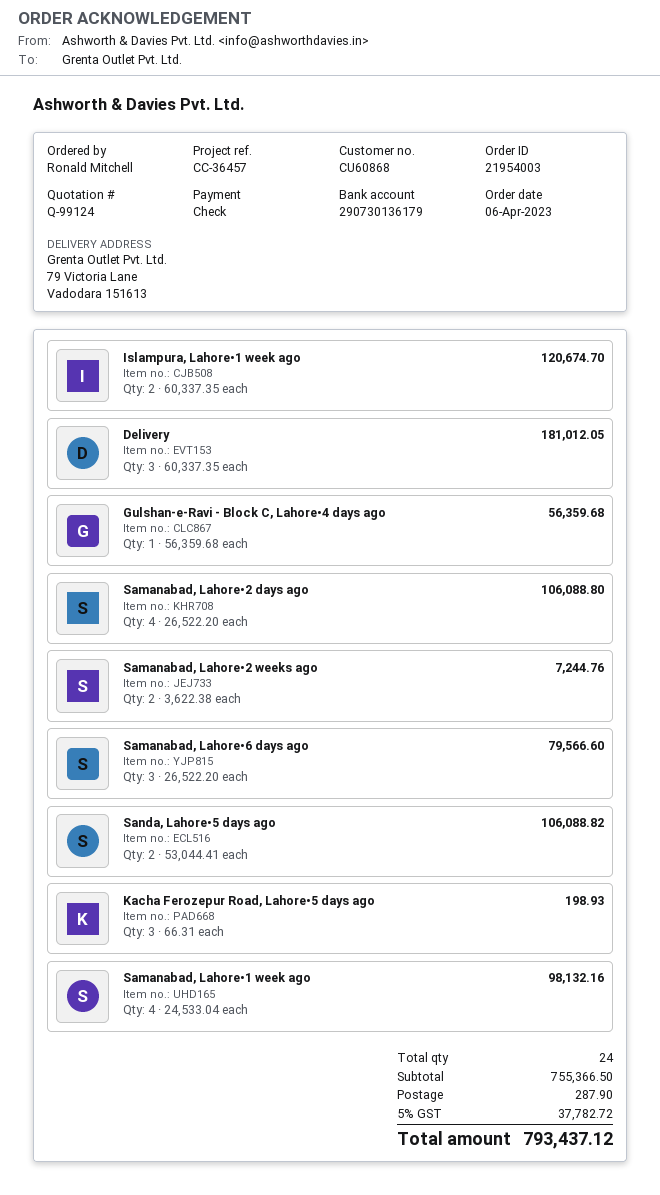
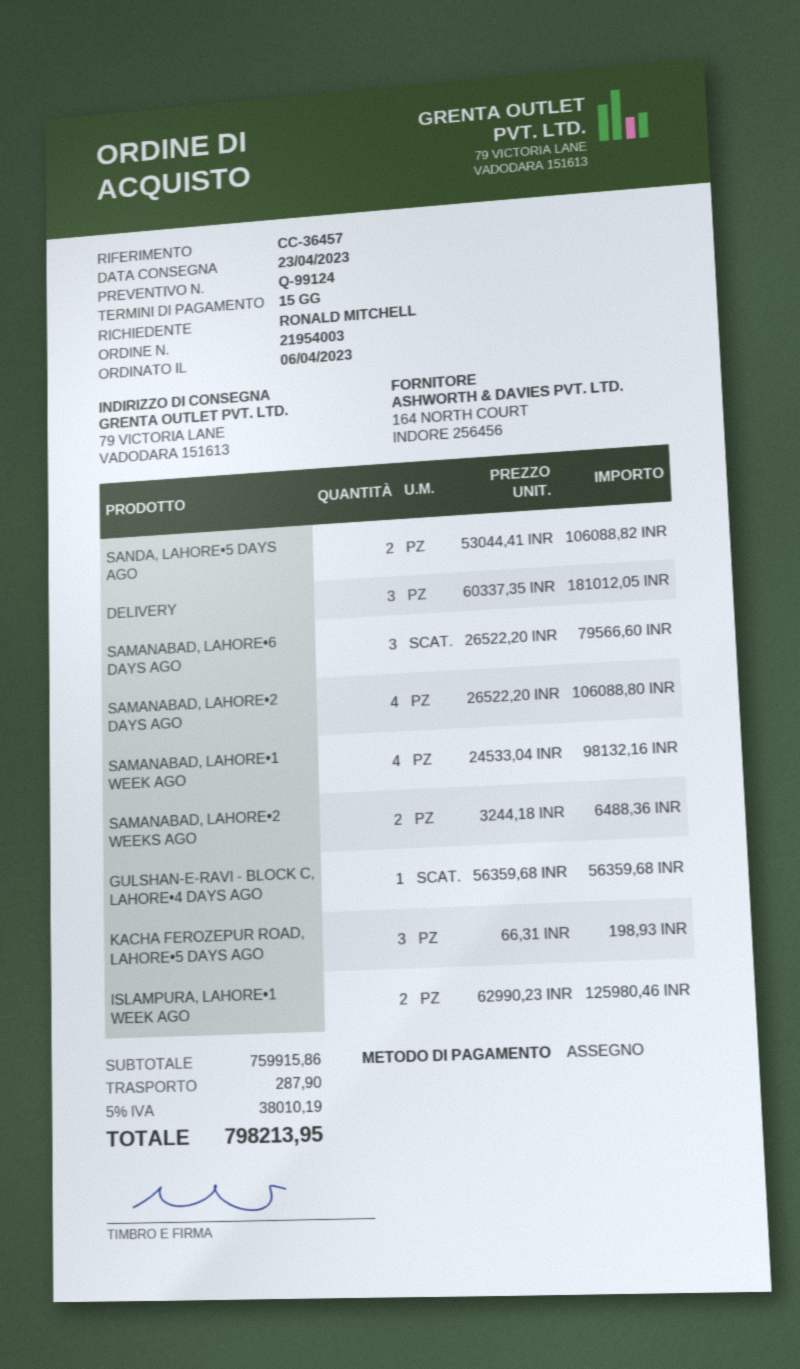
Islampura, Lahore•1 week ago: 2 x 60337.35 = 120674.70 -> 2 x 62990.23 = 125980.46
Samanabad, Lahore•2 weeks ago: 2 x 3622.38 = 7244.76 -> 2 x 3244.18 = 6488.36
subtotal: 755366.50 -> 759915.86
tax: 5% = 37782.72 -> 5% = 38010.19
total: 793437.12 -> 798213.95

